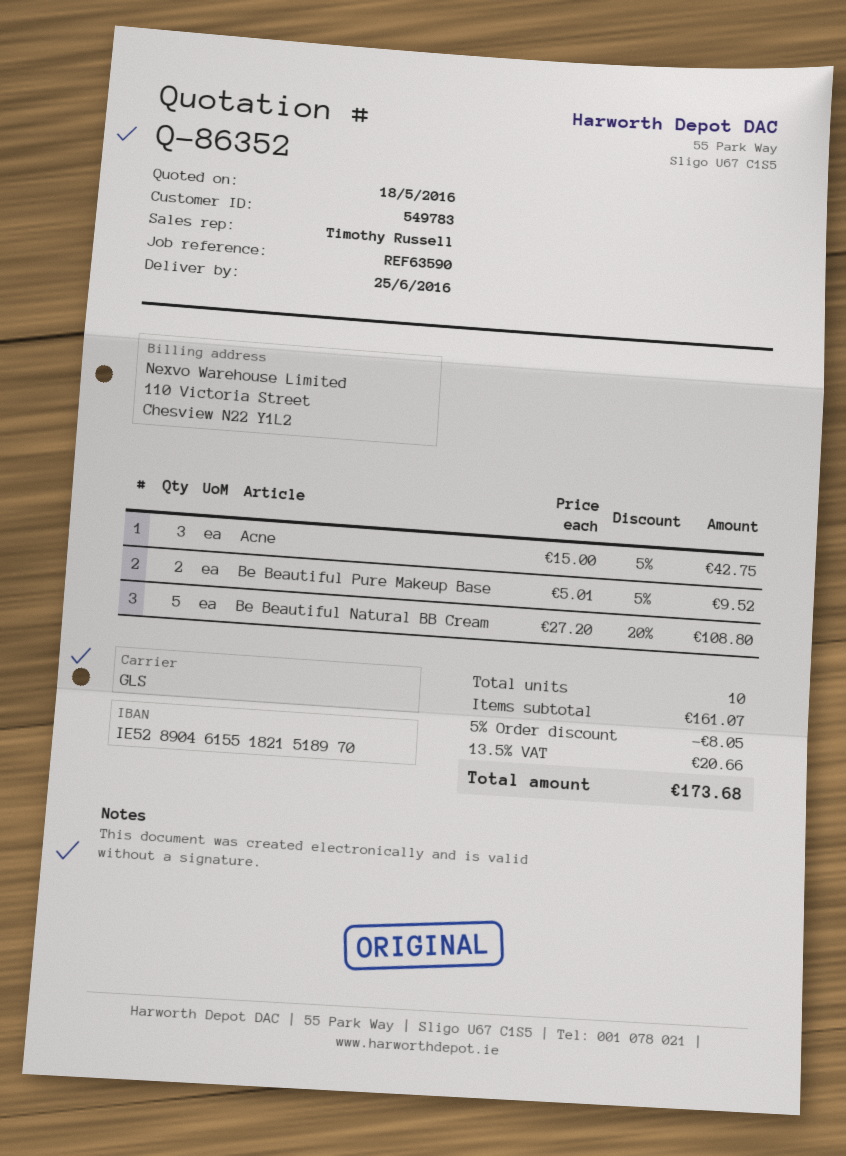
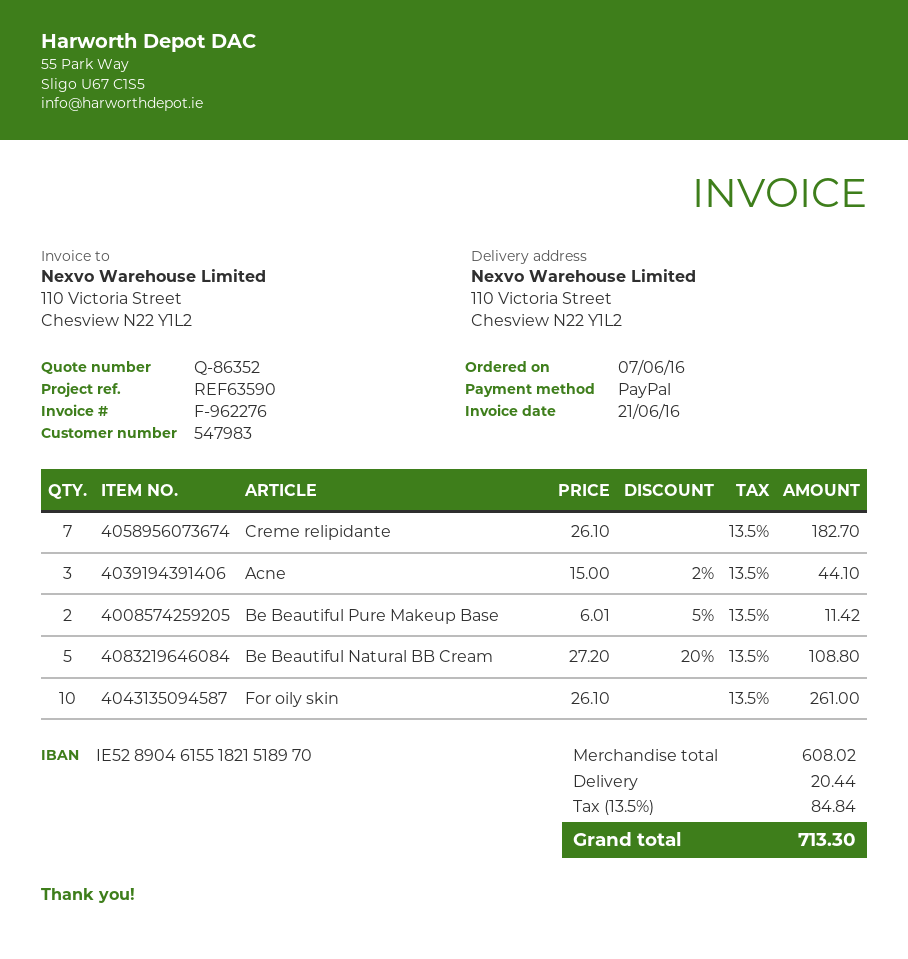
customer number: 549783 -> 547983
Acne: 3 x 15.00 - 5% = 42.75 -> 3 x 15.00 - 2% = 44.10
Be Beautiful Pure Makeup Base: 2 x 5.01 - 5% = 9.52 -> 2 x 6.01 - 5% = 11.42
Creme relipidante: none -> 7 x 26.10 = 182.70
For oily skin: none -> 10 x 26.10 = 261.00
subtotal: 161.07 -> 608.02
discount: 5% = 8.05 -> none
shipping: none -> 20.44
tax: 13.5% = 20.66 -> 13.5% = 84.84
total: 173.68 -> 713.30

